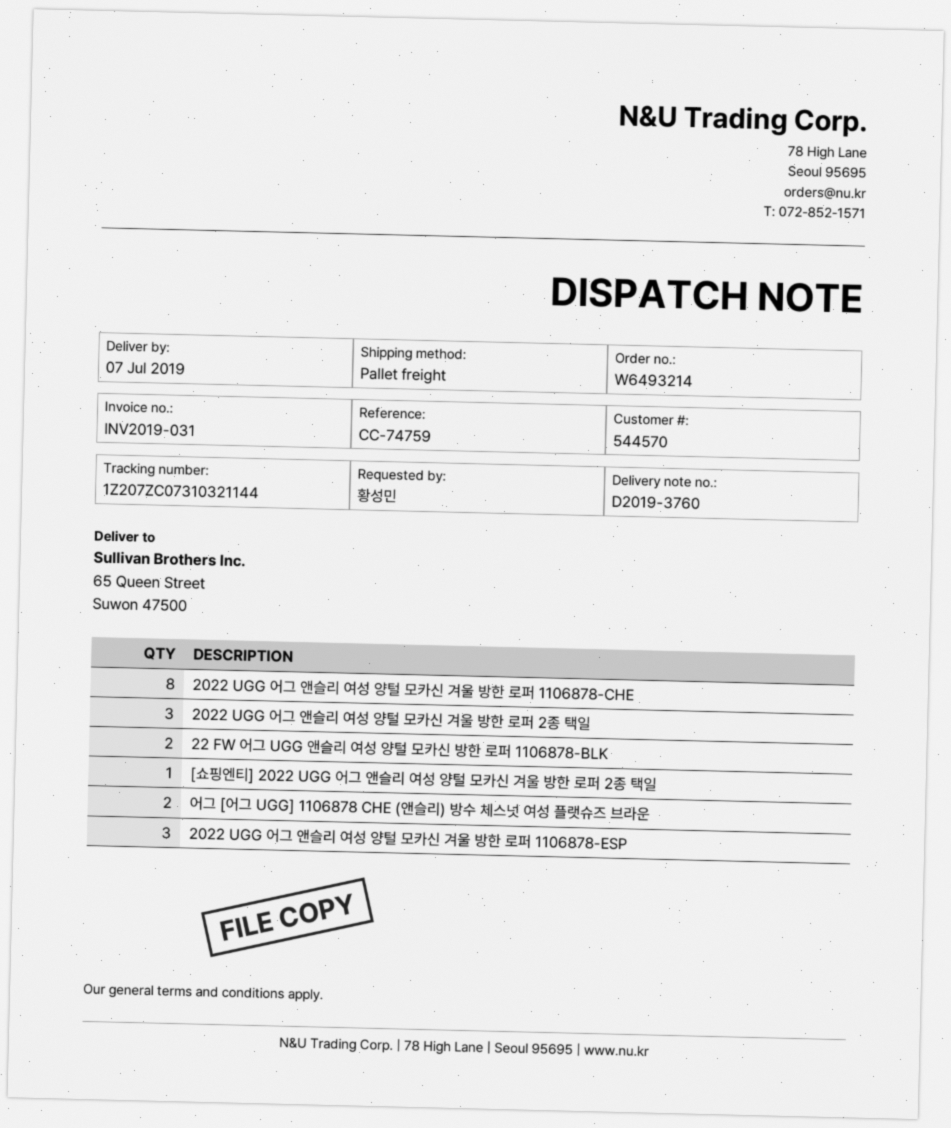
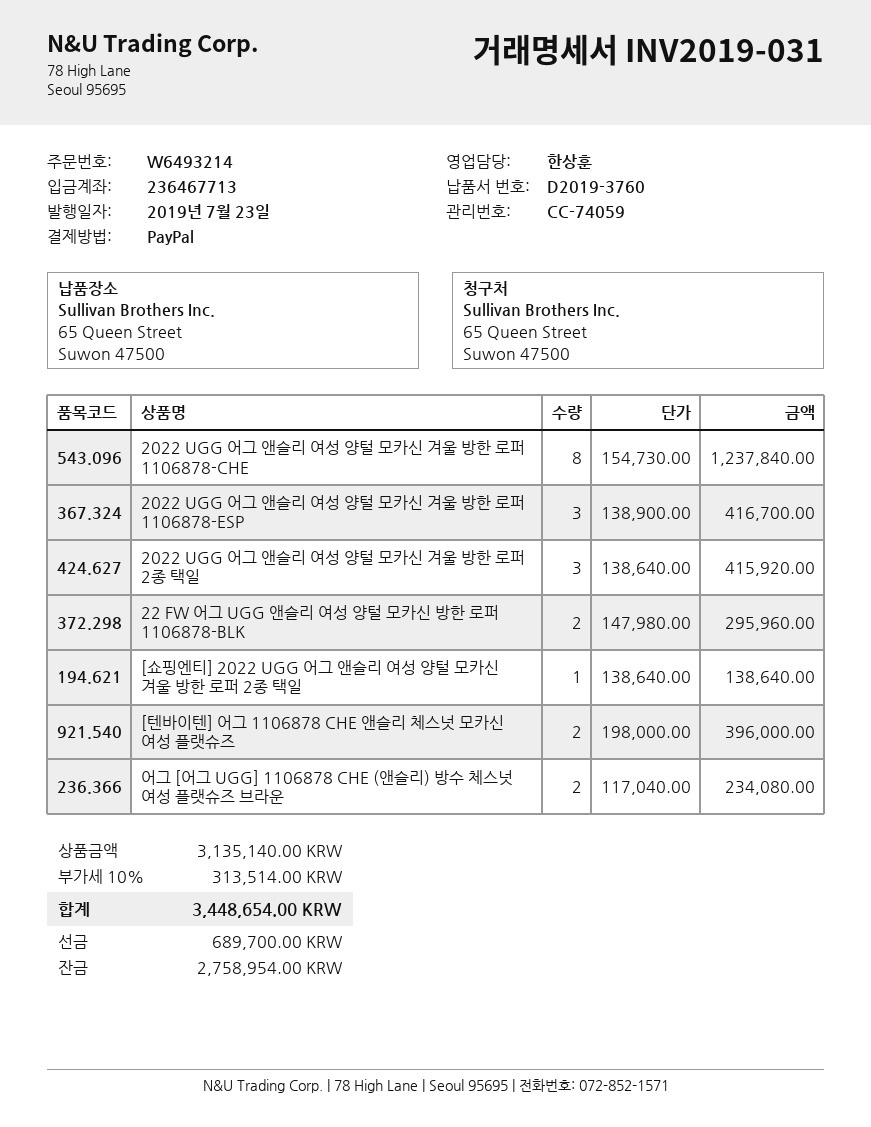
reference: CC-74759 -> CC-74059
[텐바이텐] 어그 1106878 CHE 앤슬리 체스넛 모카신 여성 플랫슈즈: none -> 2

